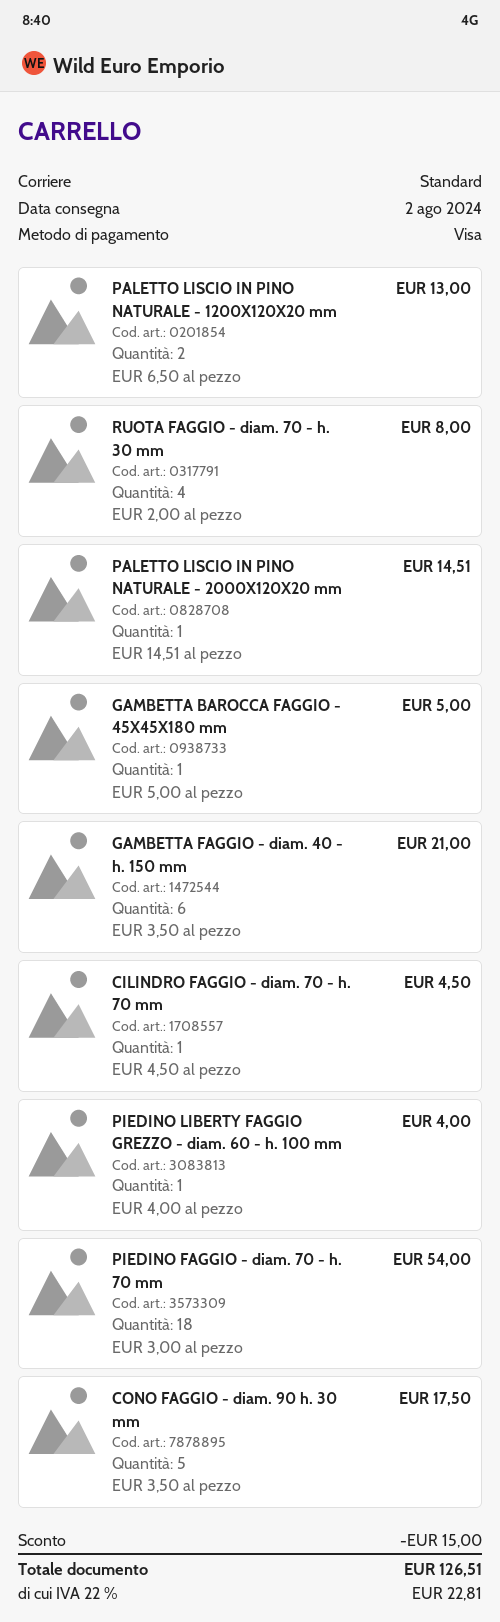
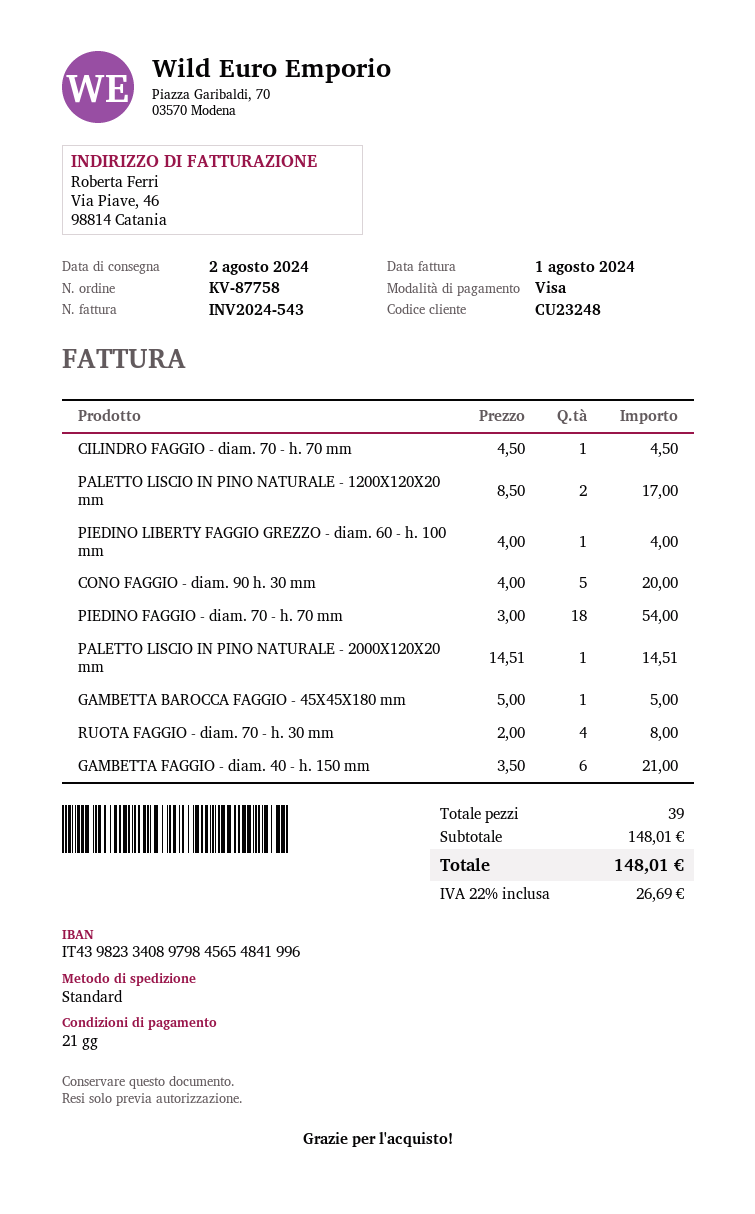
PALETTO LISCIO IN PINO NATURALE - 1200X120X20 mm: 2 x 6.50 = 13.00 -> 2 x 8.50 = 17.00
CONO FAGGIO - diam. 90 h. 30 mm: 5 x 3.50 = 17.50 -> 5 x 4.00 = 20.00
discount: 15.00 -> none
tax: 22% = 22.81 -> 22% = 26.69
total: 126.51 -> 148.01

